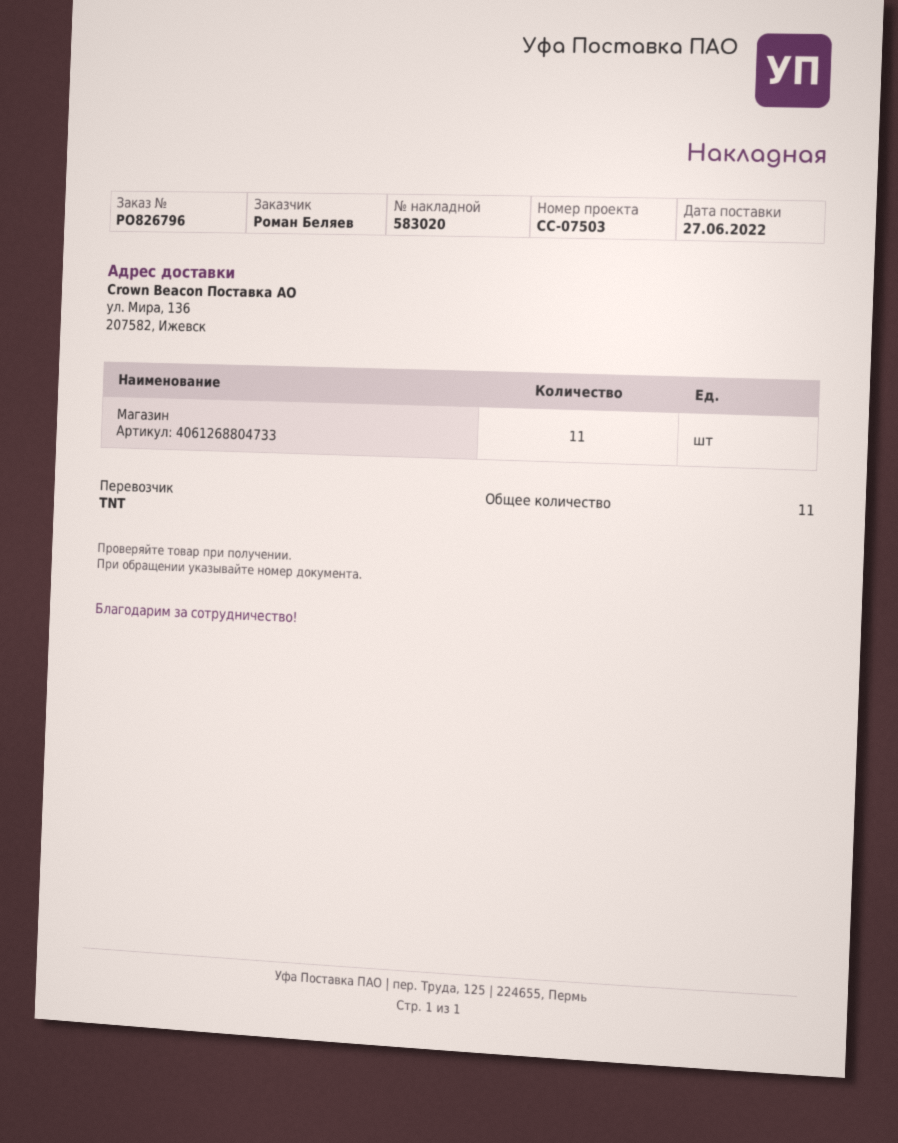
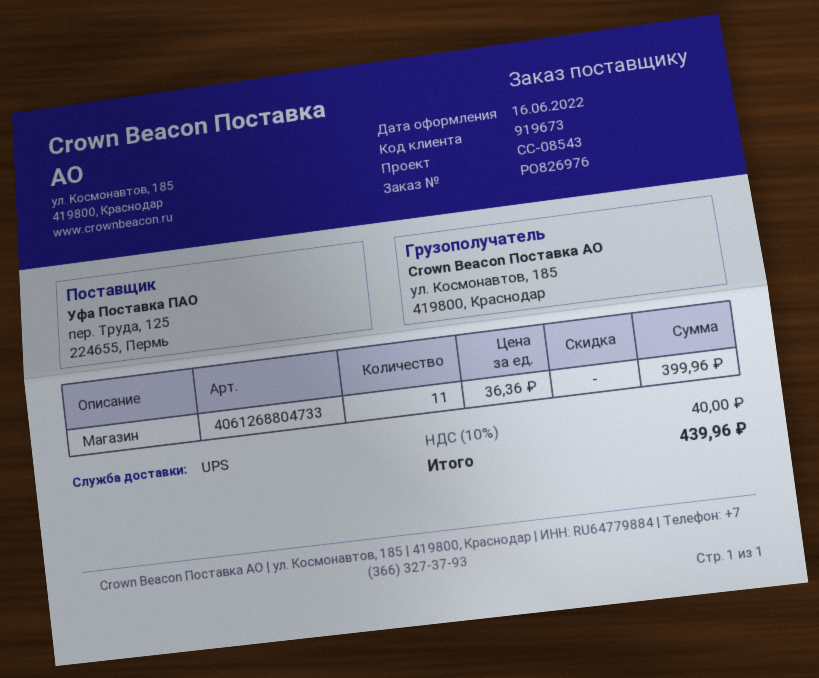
order number: PO826796 -> PO826976
reference: CC-07503 -> CC-08543
shipping method: TNT -> UPS
ship to: ул. Мира, 136, 207582, Ижевск -> ул. Космонавтов, 185, 419800, Краснодар

